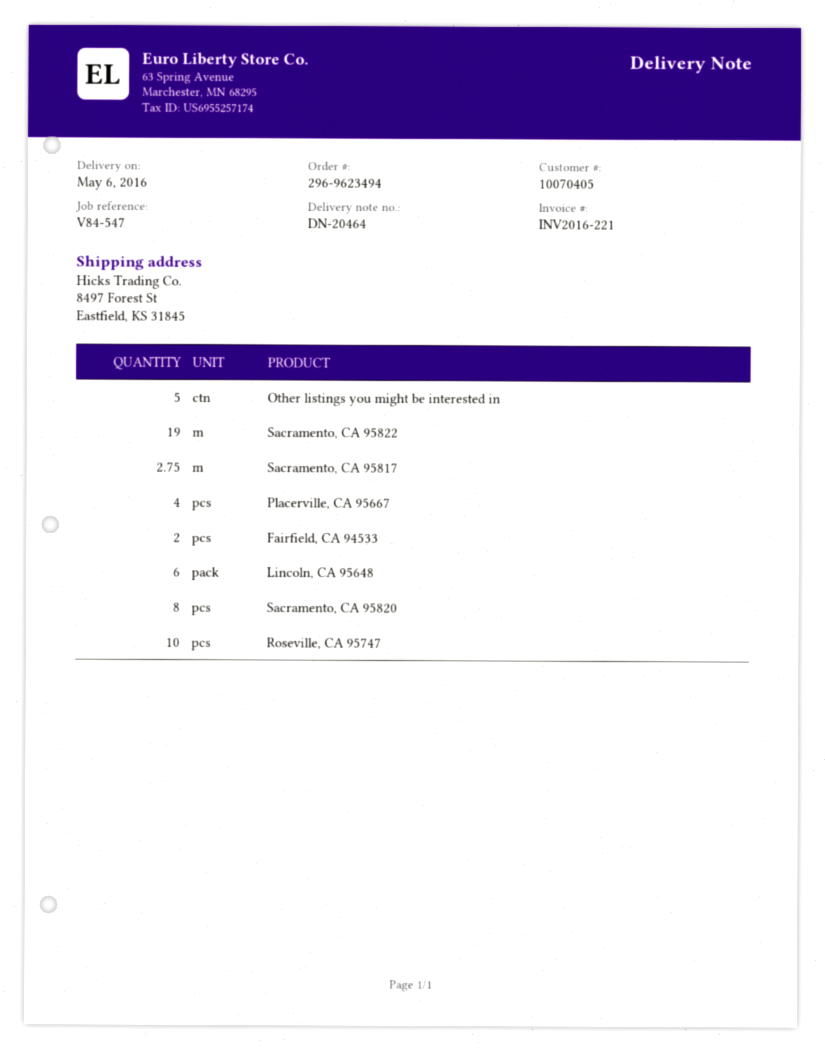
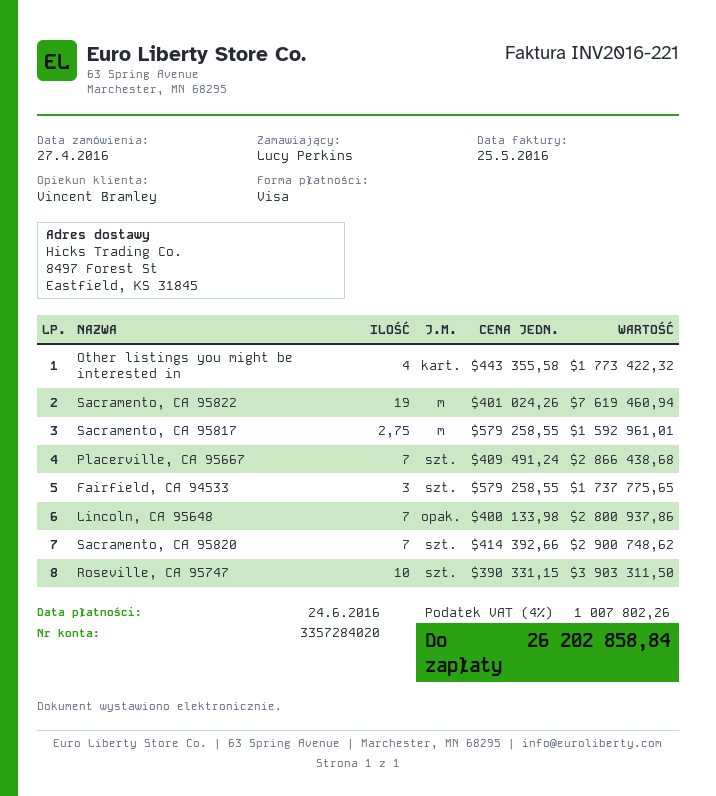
Other listings you might be interested in: 5 -> 4
Placerville, CA 95667: 4 -> 7
Fairfield, CA 94533: 2 -> 3
Lincoln, CA 95648: 6 -> 7
Sacramento, CA 95820: 8 -> 7

